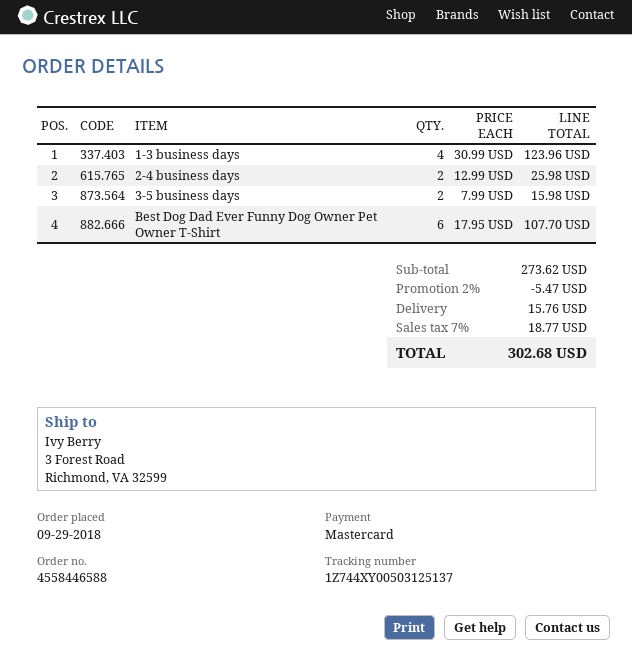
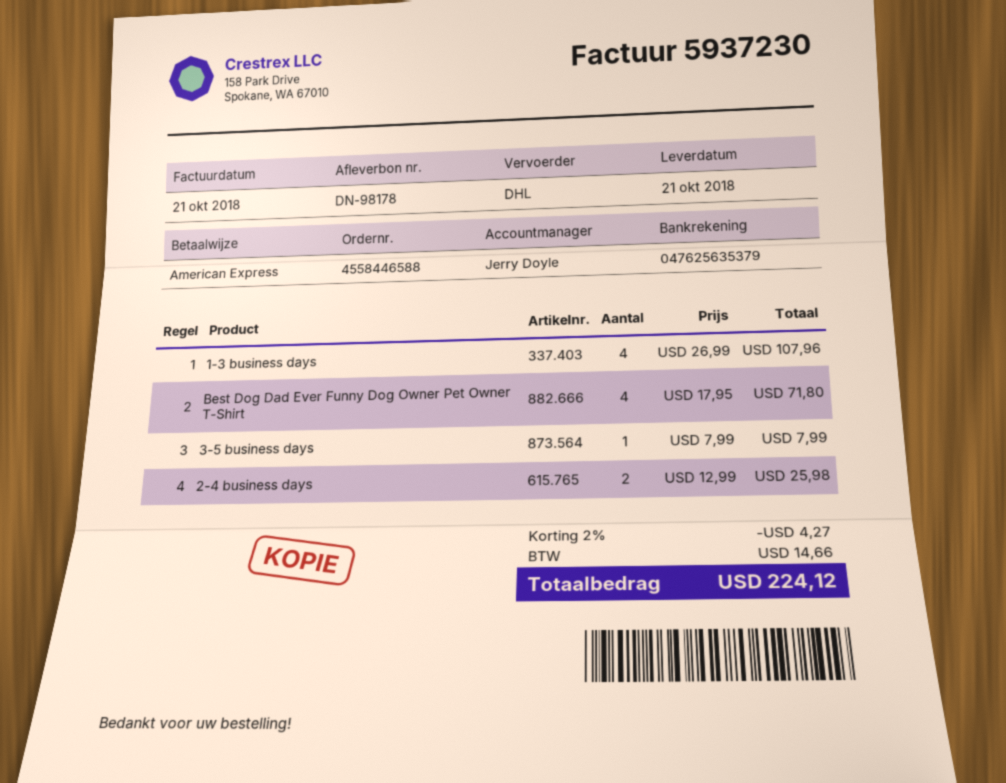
payment method: Mastercard -> American Express
1-3 business days: 4 x 30.99 = 123.96 -> 4 x 26.99 = 107.96
3-5 business days: 2 x 7.99 = 15.98 -> 1 x 7.99 = 7.99
Best Dog Dad Ever Funny Dog Owner Pet Owner T-Shirt: 6 x 17.95 = 107.70 -> 4 x 17.95 = 71.80
discount: 2% = 5.47 -> 2% = 4.27
shipping: 15.76 -> none
tax: 18.77 -> 14.66
total: 302.68 -> 224.12

